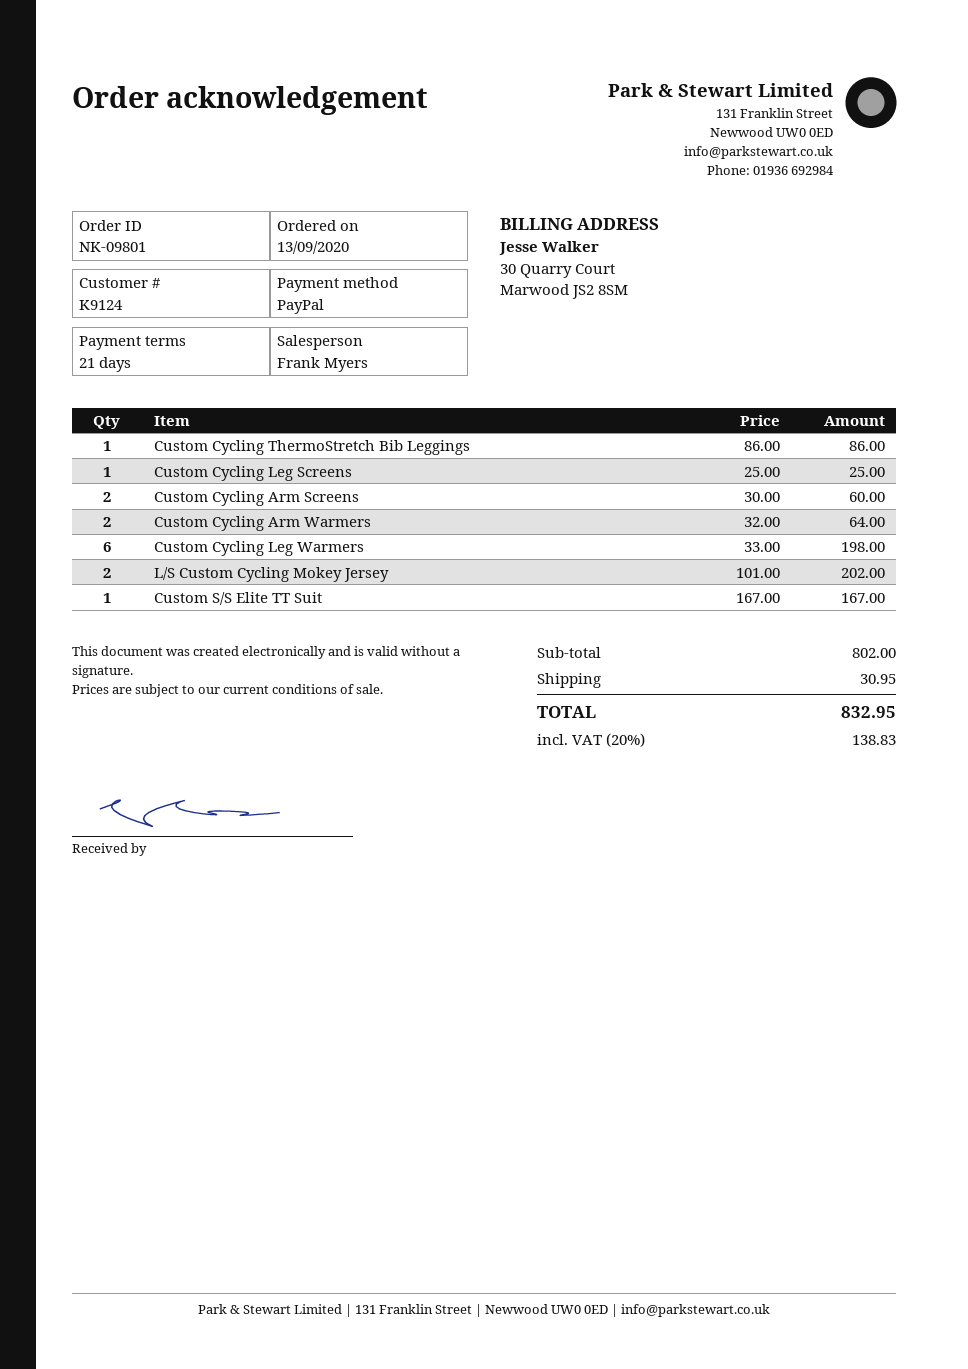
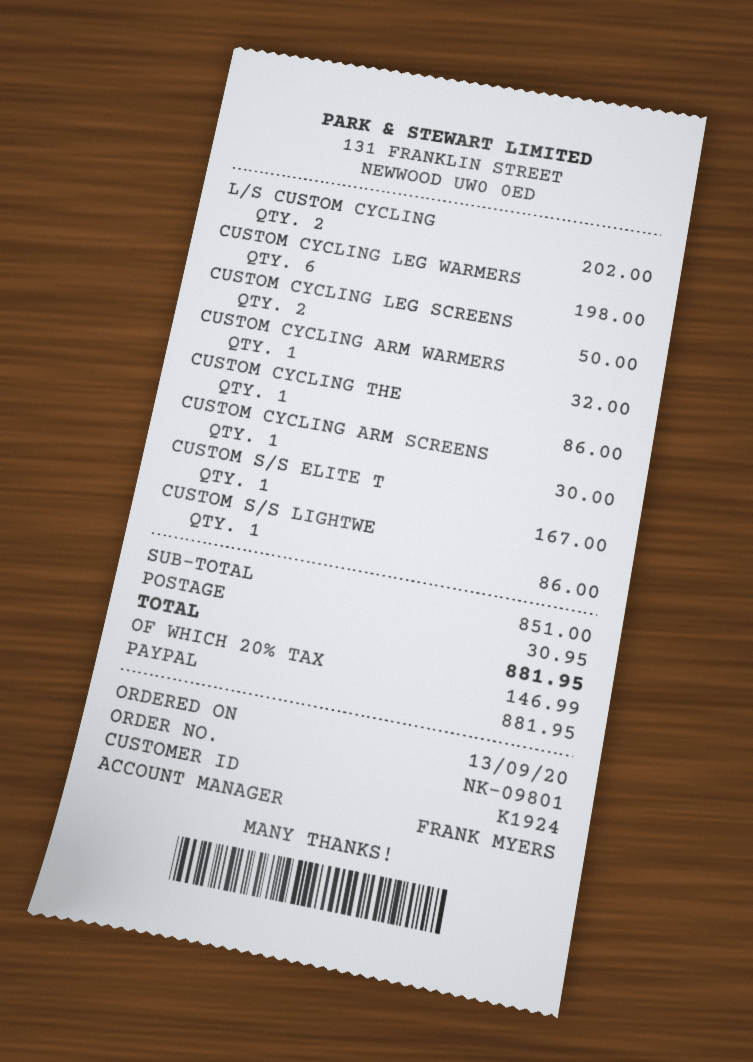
customer number: K9124 -> K1924
Custom Cycling Leg Screens: 1 for 25.00 -> 2 for 50.00
Custom Cycling Arm Screens: 2 for 60.00 -> 1 for 30.00
Custom Cycling Arm Warmers: 2 for 64.00 -> 1 for 32.00
CUSTOM S/S LIGHTWE: none -> 1 for 86.00
subtotal: 802.00 -> 851.00
tax: 20% = 138.83 -> 20% = 146.99
total: 832.95 -> 881.95

